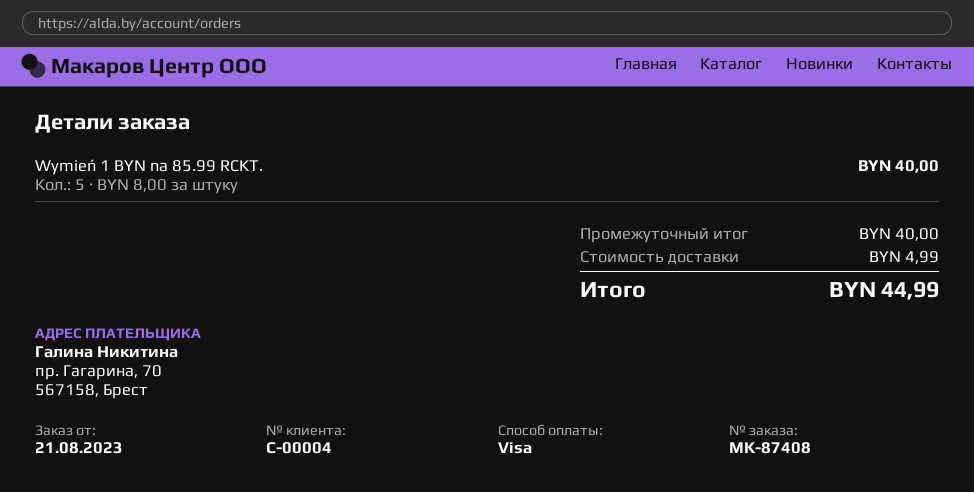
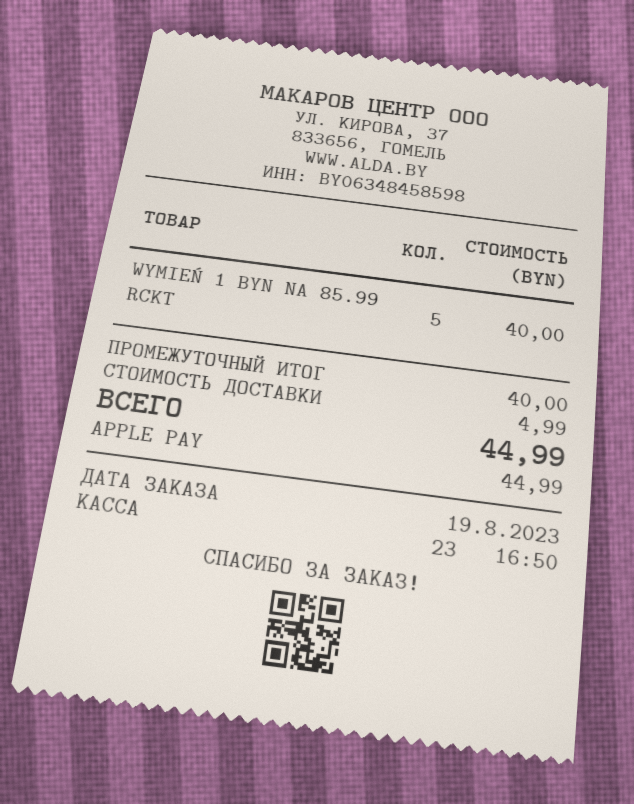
order date: 2023-08-21 -> 2023-08-19
payment method: Visa -> Apple Pay

